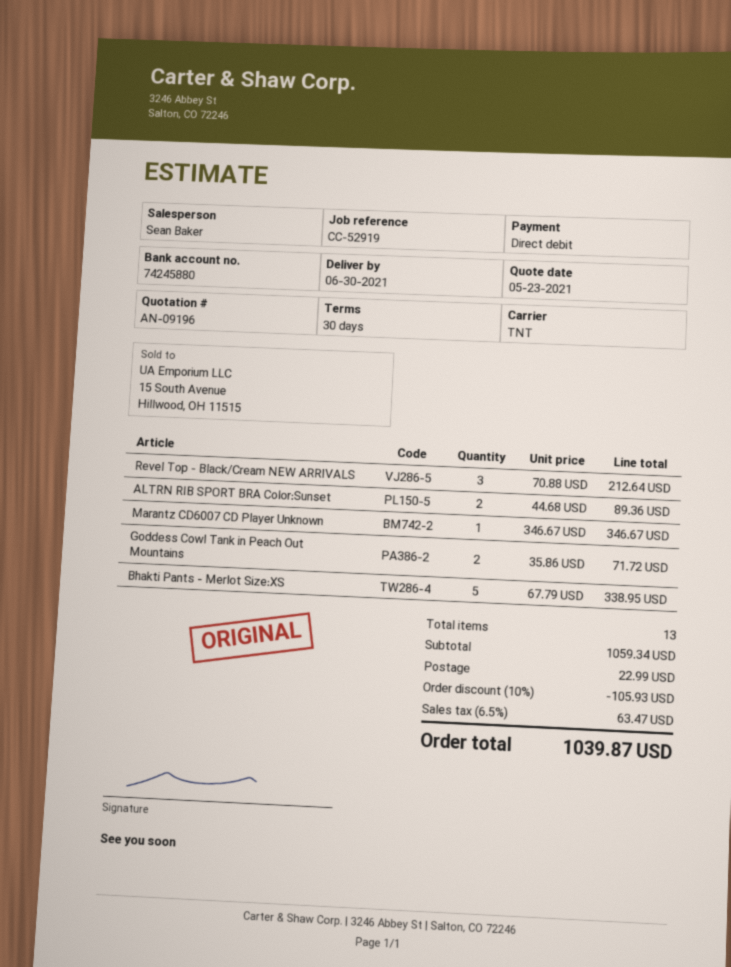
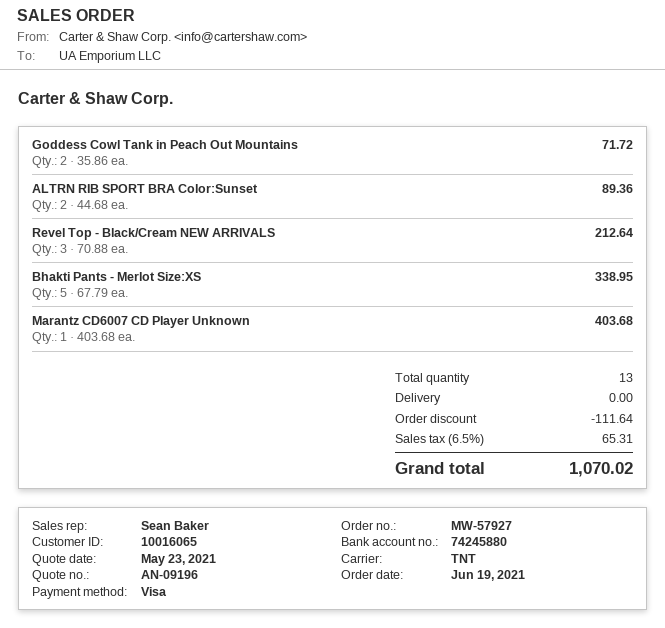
payment method: direct debit -> Visa
Marantz CD6007 CD Player Unknown: 1 x 346.67 = 346.67 -> 1 x 403.68 = 403.68
discount: 105.93 -> 111.64
shipping: 22.99 -> 0.00
tax: 6.5% = 63.47 -> 6.5% = 65.31
total: 1039.87 -> 1070.02

